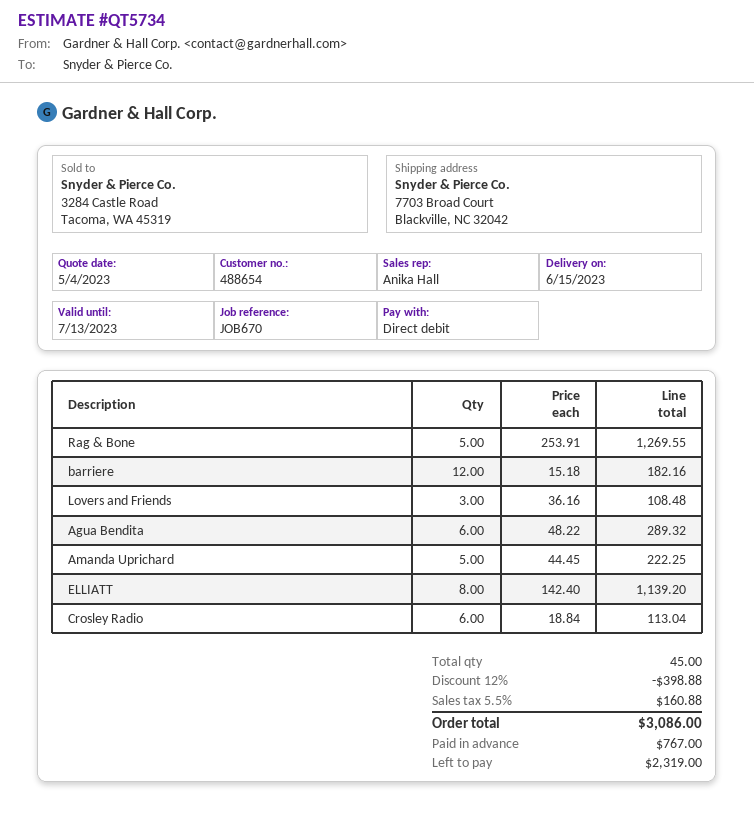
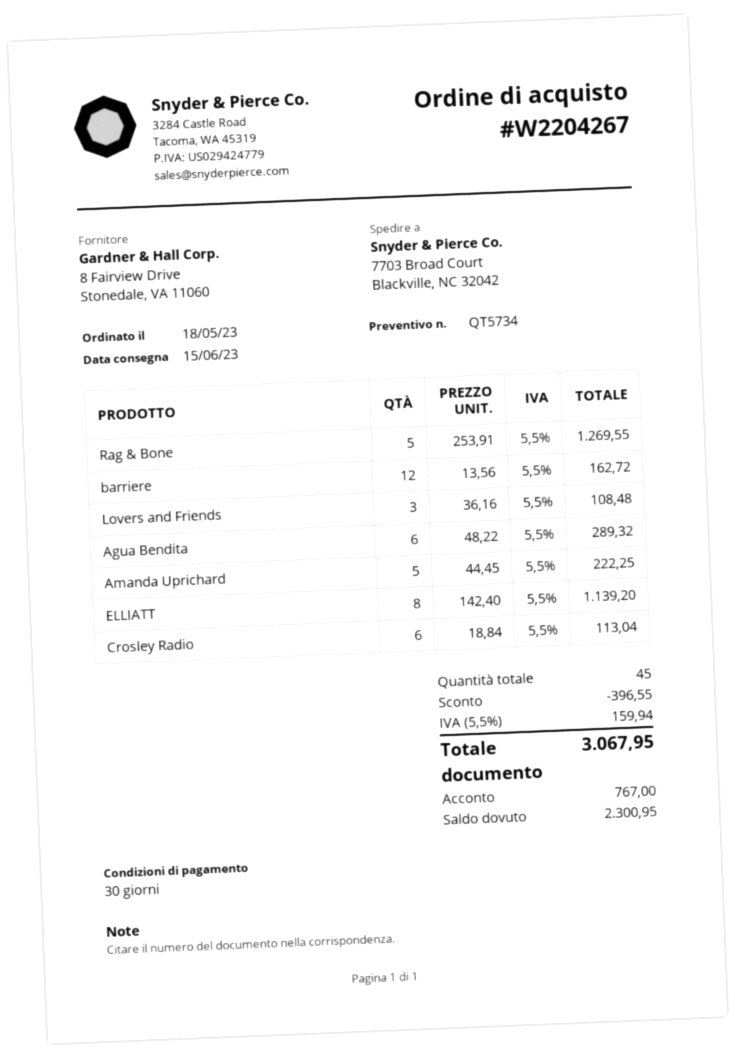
barriere: 12 x 15.18 = 182.16 -> 12 x 13.56 = 162.72
discount: 398.88 -> 396.55
tax: 5.5% = 160.88 -> 5.5% = 159.94
total: 3086.00 -> 3067.95
balance: 2319.00 -> 2300.95

